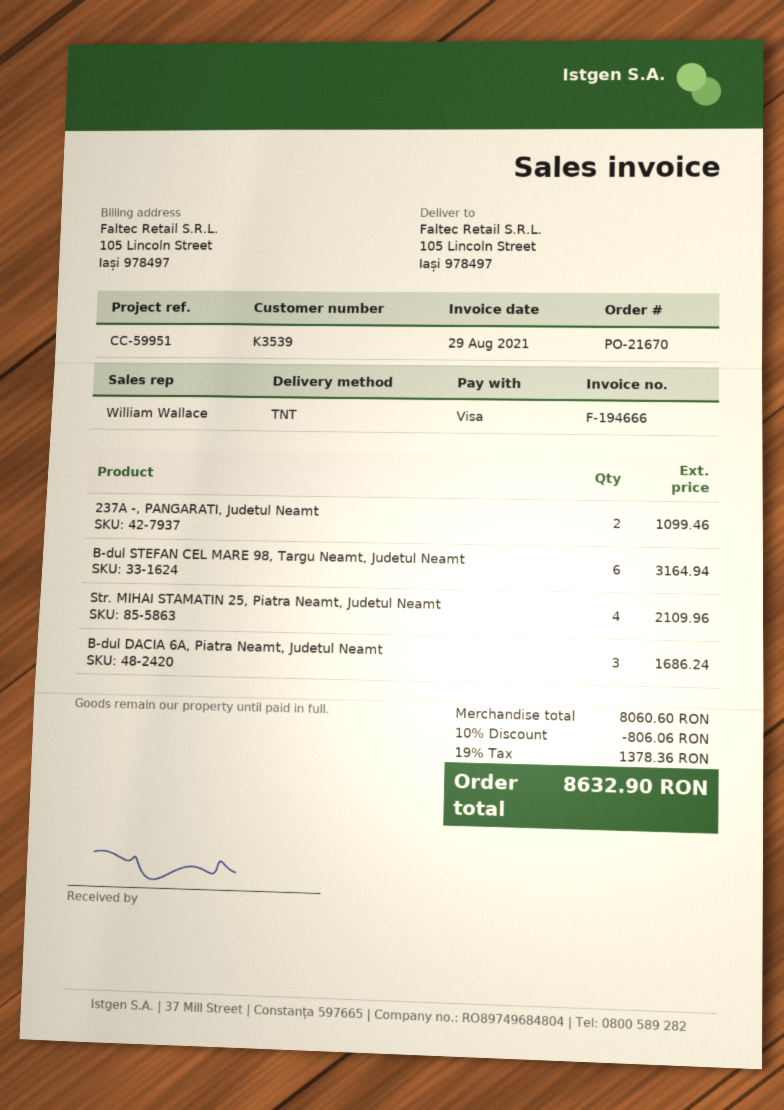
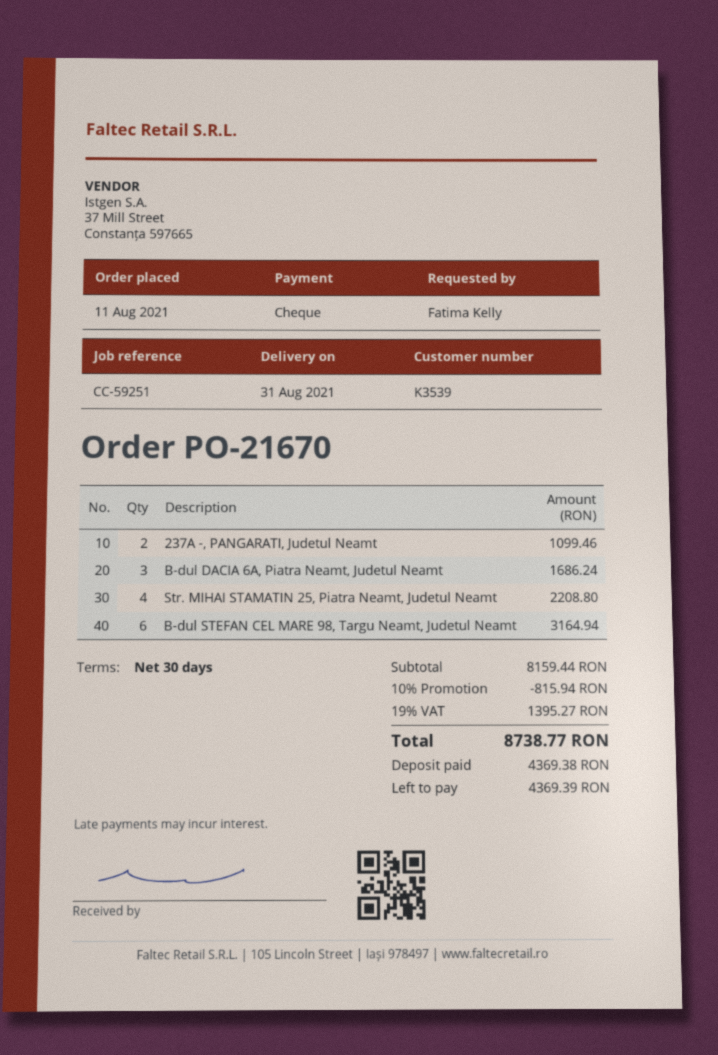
reference: CC-59951 -> CC-59251
payment method: Visa -> cheque
Str. MIHAI STAMATIN 25, Piatra Neamt, Judetul Neamt: 4 for 2109.96 -> 4 for 2208.80
subtotal: 8060.60 -> 8159.44
discount: 10% = 806.06 -> 10% = 815.94
tax: 19% = 1378.36 -> 19% = 1395.27
total: 8632.90 -> 8738.77

